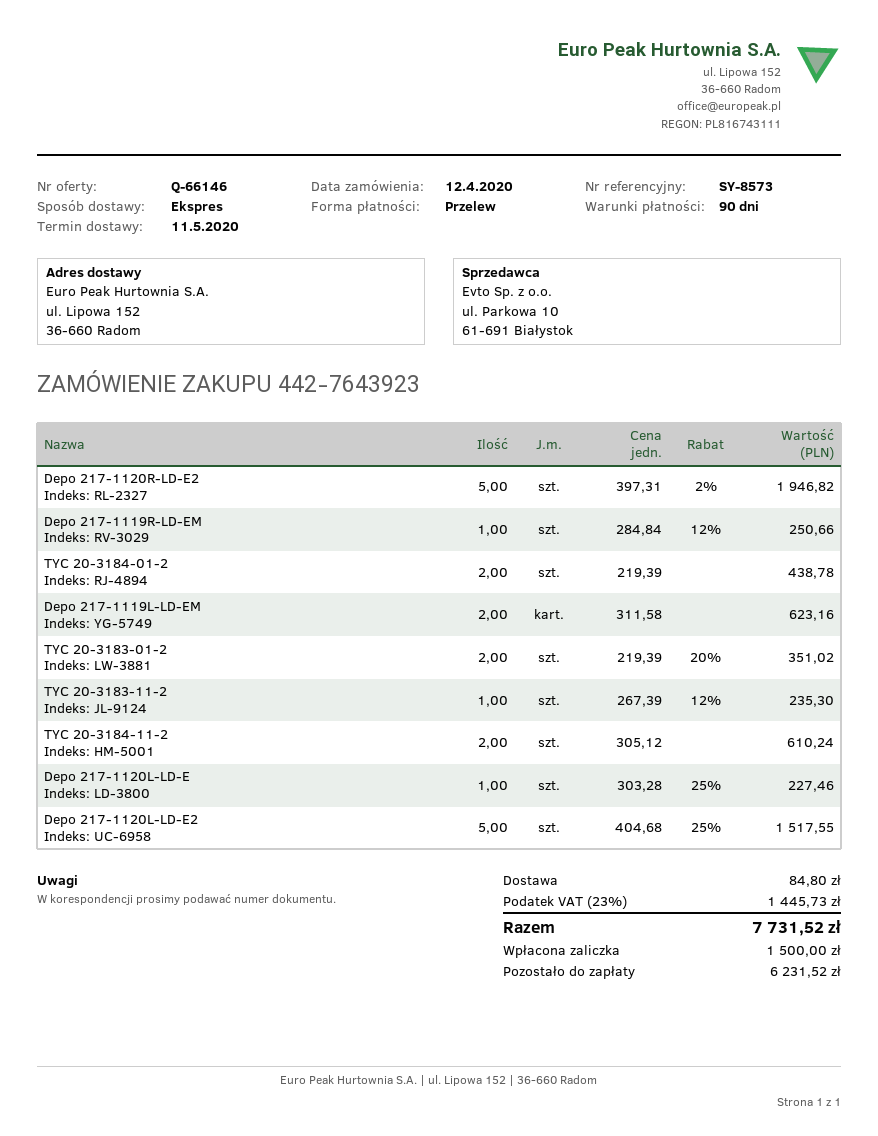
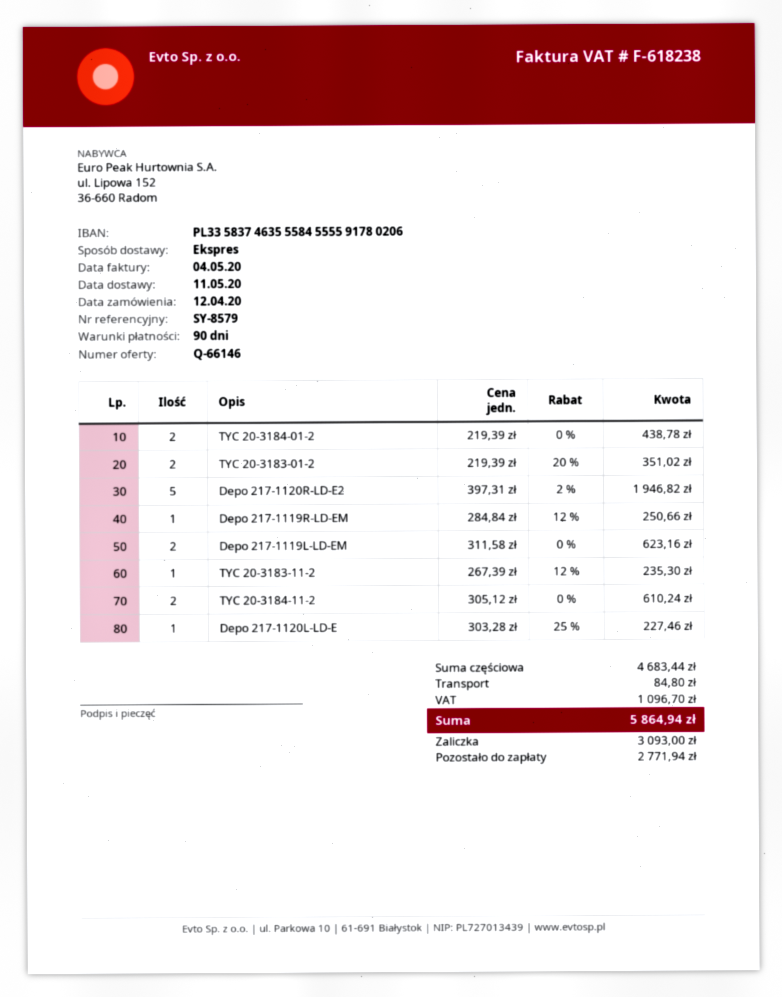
reference: SY-8573 -> SY-8579
Depo 217-1120L-LD-E2: 5 x 404.68 - 25% = 1517.55 -> none
tax: 1445.73 -> 1096.70
total: 7731.52 -> 5864.94
deposit: 1500.00 -> 3093.00
balance: 6231.52 -> 2771.94

